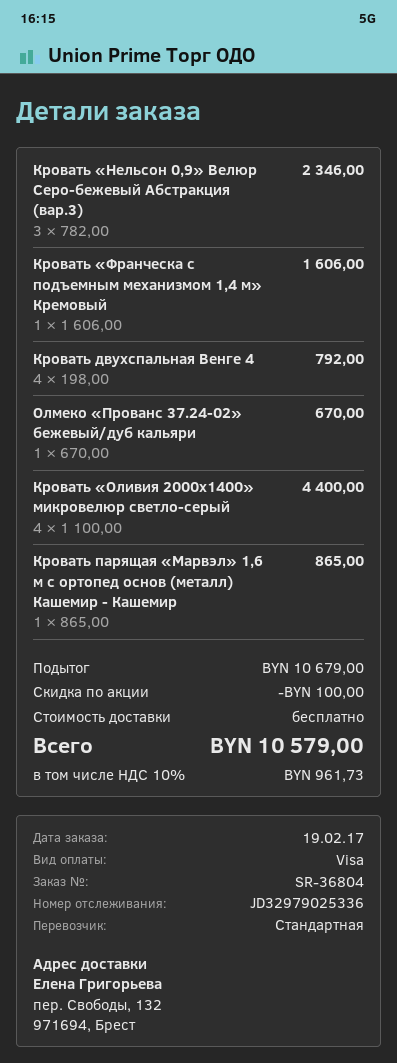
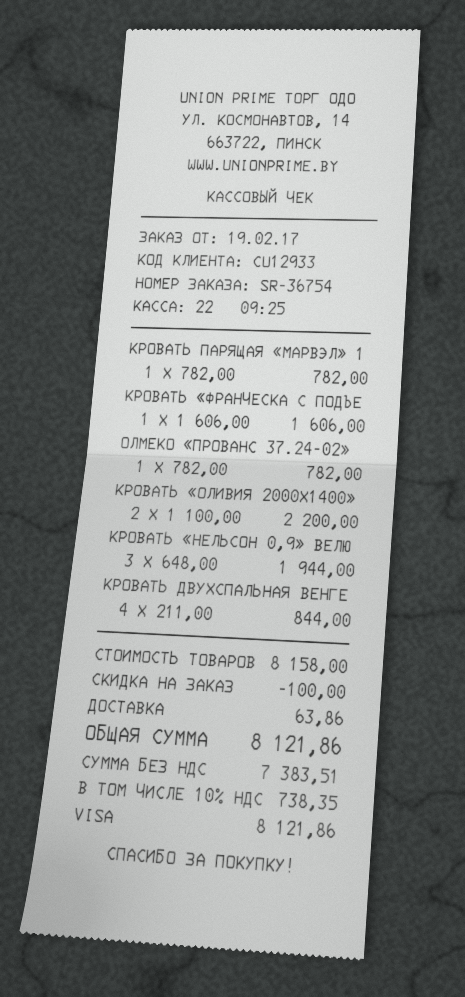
order number: SR-36804 -> SR-36754
Кровать «Нельсон 0,9» Велюр Серо-бежевый Абстракция (вар.3): 3 x 782.00 = 2346.00 -> 3 x 648.00 = 1944.00
Кровать двухспальная Венге 4: 4 x 198.00 = 792.00 -> 4 x 211.00 = 844.00
Олмеко «Прованс 37.24-02» бежевый/дуб кальяри: 1 x 670.00 = 670.00 -> 1 x 782.00 = 782.00
Кровать «Оливия 2000х1400» микровелюр светло-серый: 4 x 1100.00 = 4400.00 -> 2 x 1100.00 = 2200.00
Кровать парящая «Марвэл» 1,6 м с ортопед основ (металл) Кашемир - Кашемир: 1 x 865.00 = 865.00 -> 1 x 782.00 = 782.00
subtotal: 10679.00 -> 8158.00
shipping: 0.00 -> 63.86
tax: 10% = 961.73 -> 10% = 738.35
total: 10579.00 -> 8121.86

